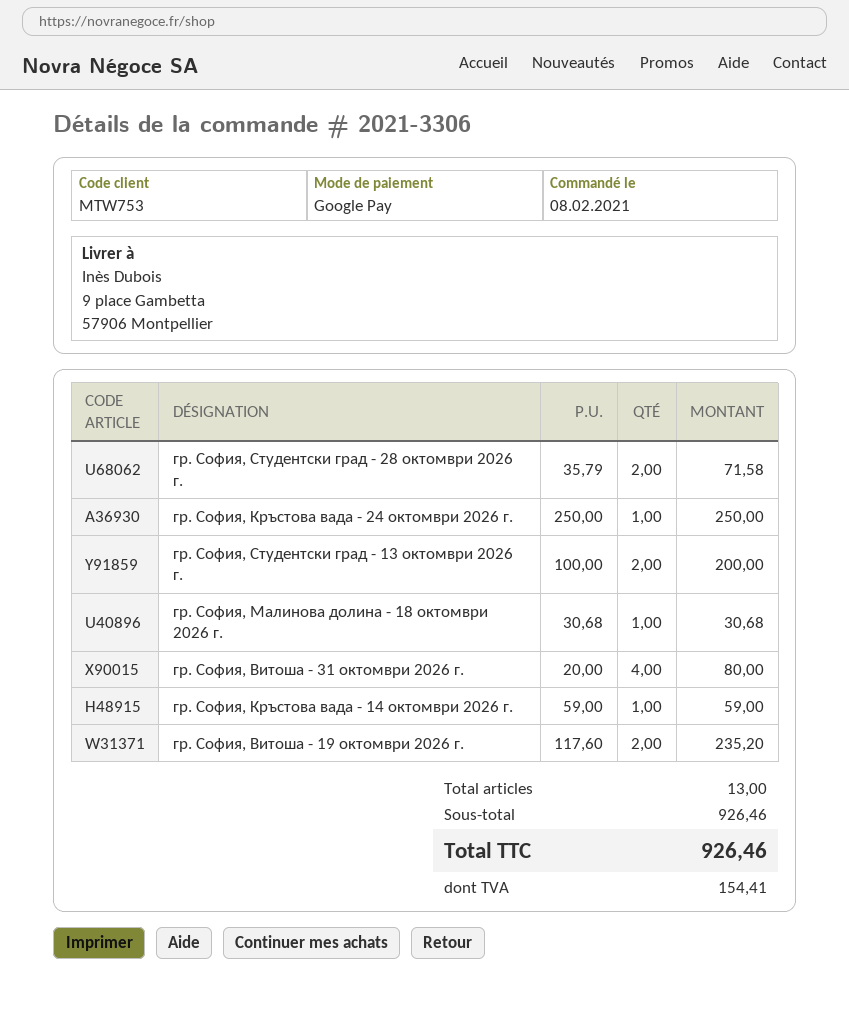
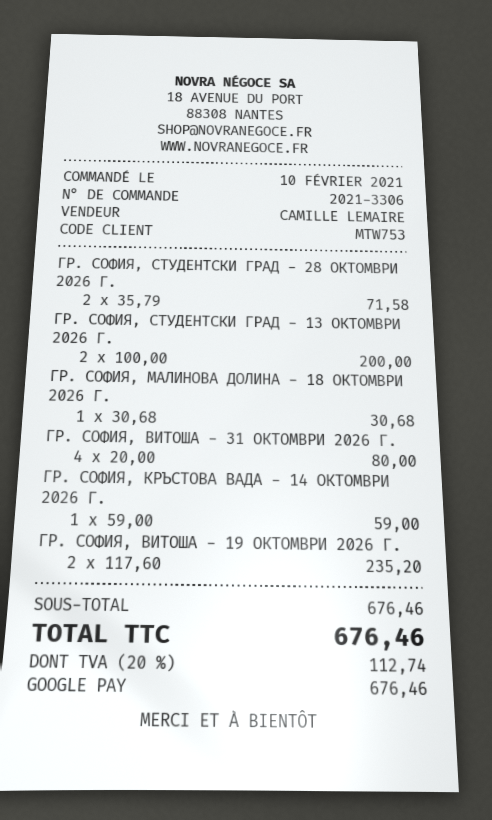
order date: 2021-02-08 -> 2021-02-10
гр. София, Кръстова вада - 24 октомври 2026 г.: 1 x 250.00 = 250.00 -> none
subtotal: 926.46 -> 676.46
tax: 154.41 -> 112.74
total: 926.46 -> 676.46

